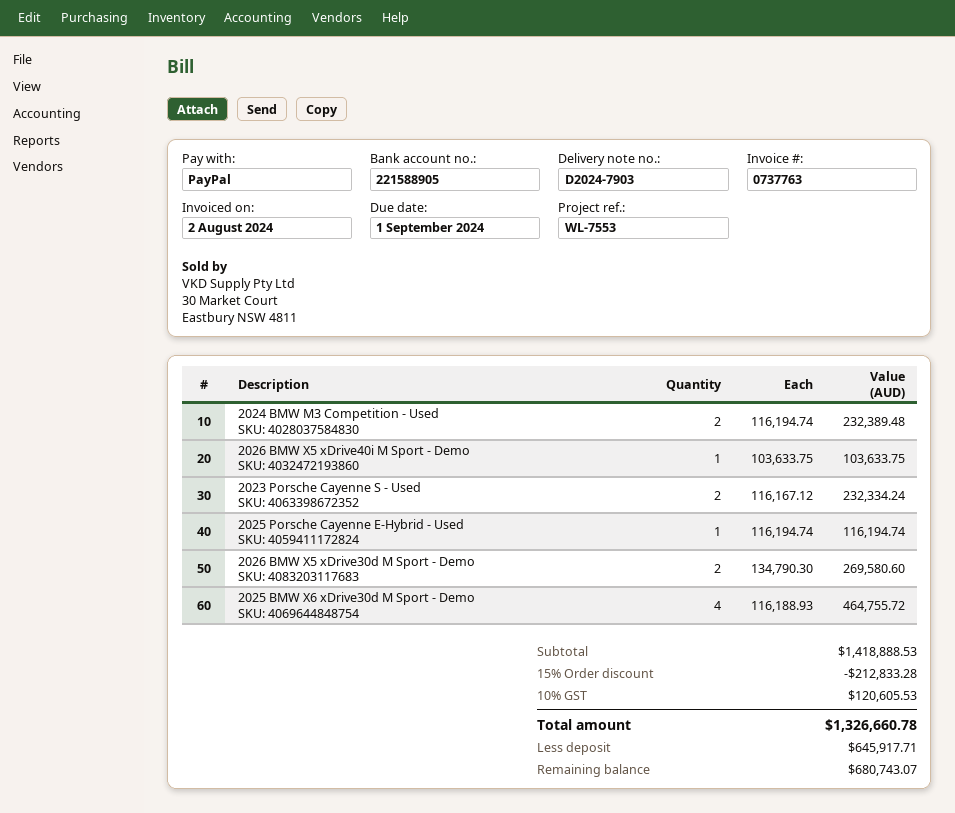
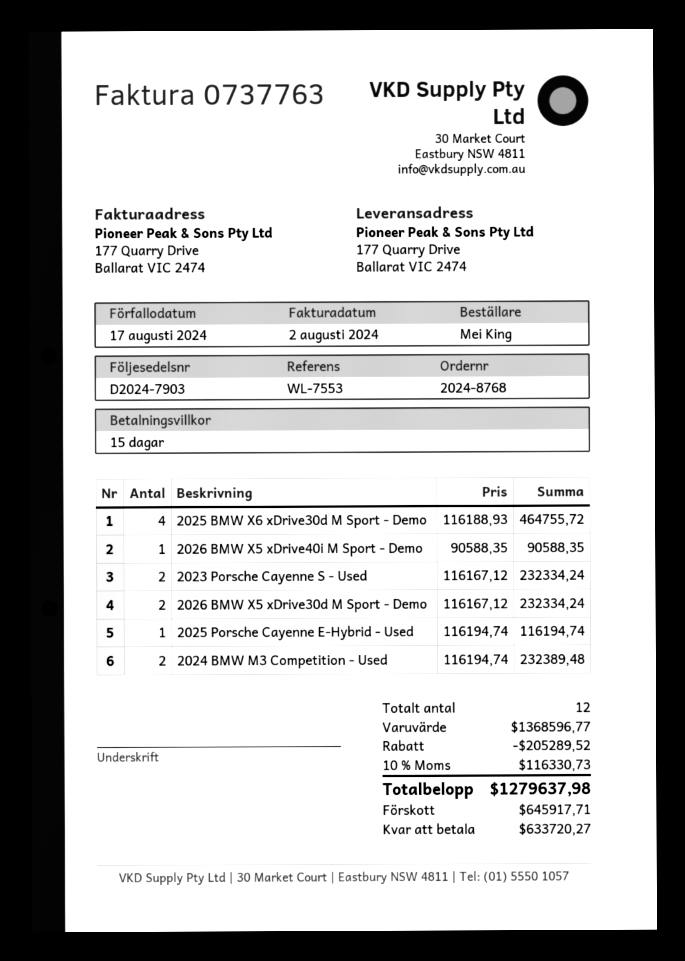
due date: 2024-09-01 -> 2024-08-17
2026 BMW X5 xDrive40i M Sport - Demo: 1 x 103633.75 = 103633.75 -> 1 x 90588.35 = 90588.35
2026 BMW X5 xDrive30d M Sport - Demo: 2 x 134790.30 = 269580.60 -> 2 x 116167.12 = 232334.24
subtotal: 1418888.53 -> 1368596.77
discount: 212833.28 -> 205289.52
tax: 10% = 120605.53 -> 10% = 116330.73
total: 1326660.78 -> 1279637.98
balance: 680743.07 -> 633720.27

